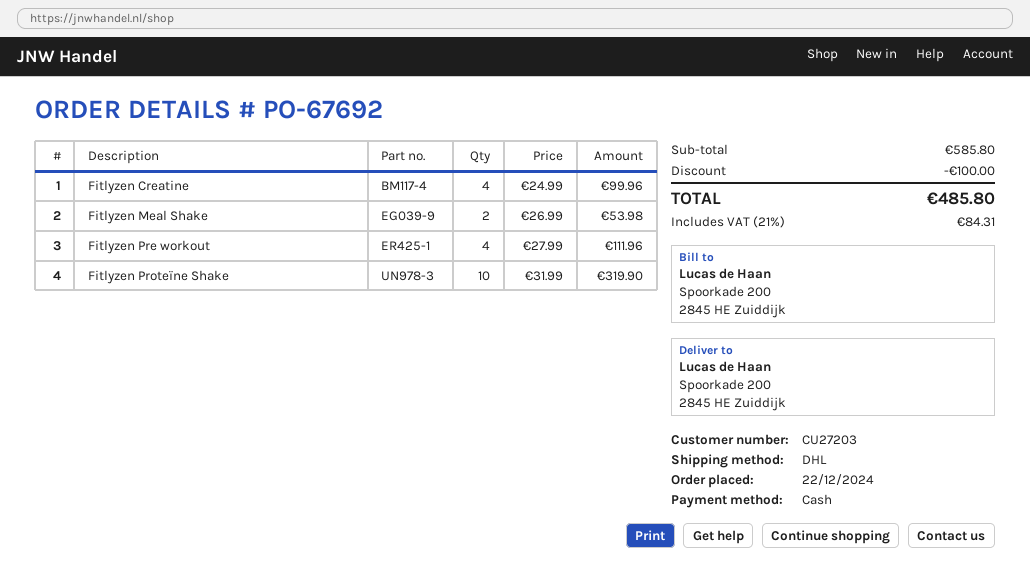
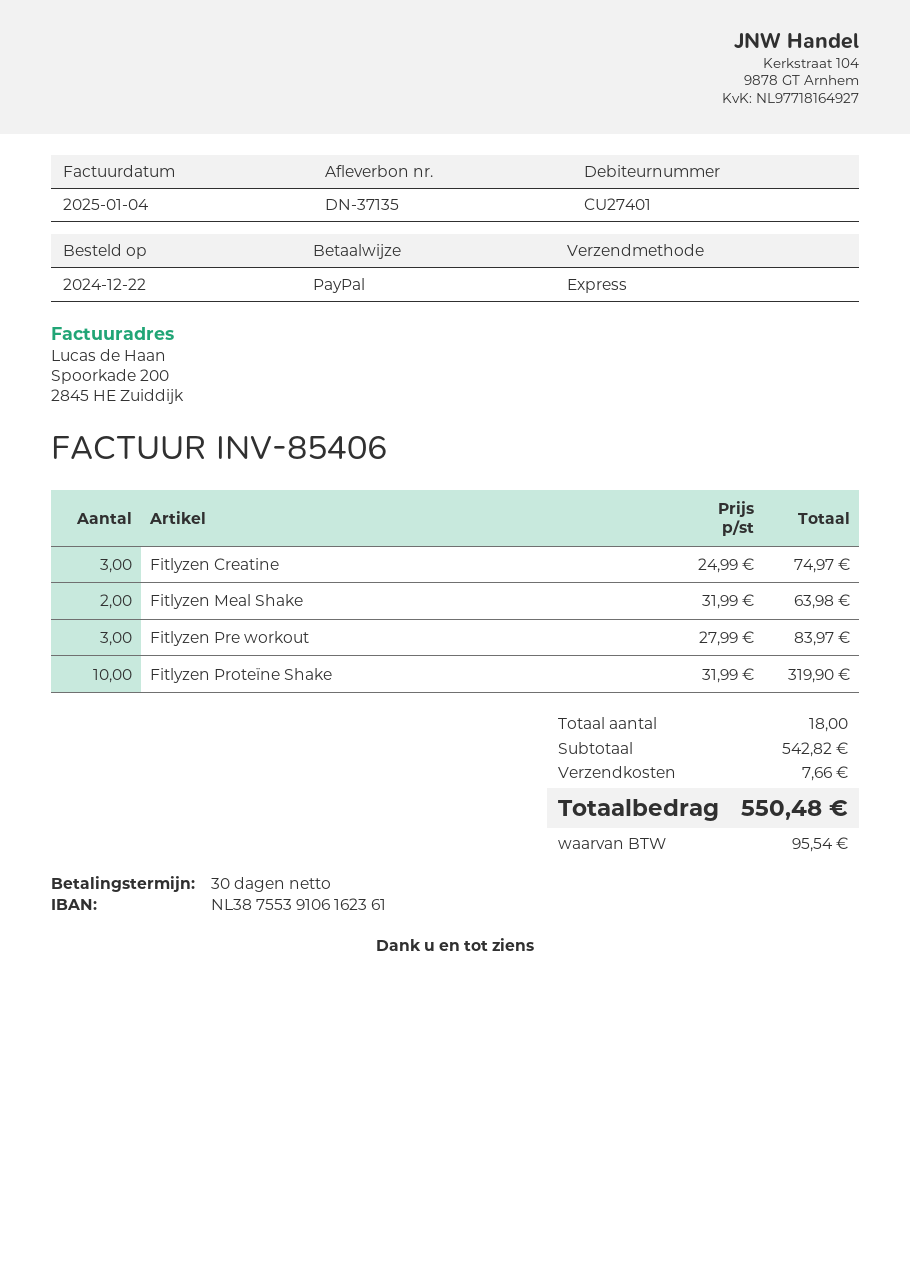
customer number: CU27203 -> CU27401
payment method: cash -> PayPal
shipping method: DHL -> express
Fitlyzen Creatine: 4 x 24.99 = 99.96 -> 3 x 24.99 = 74.97
Fitlyzen Meal Shake: 2 x 26.99 = 53.98 -> 2 x 31.99 = 63.98
Fitlyzen Pre workout: 4 x 27.99 = 111.96 -> 3 x 27.99 = 83.97
subtotal: 585.80 -> 542.82
discount: 100.00 -> none
shipping: none -> 7.66
tax: 84.31 -> 95.54
total: 485.80 -> 550.48

